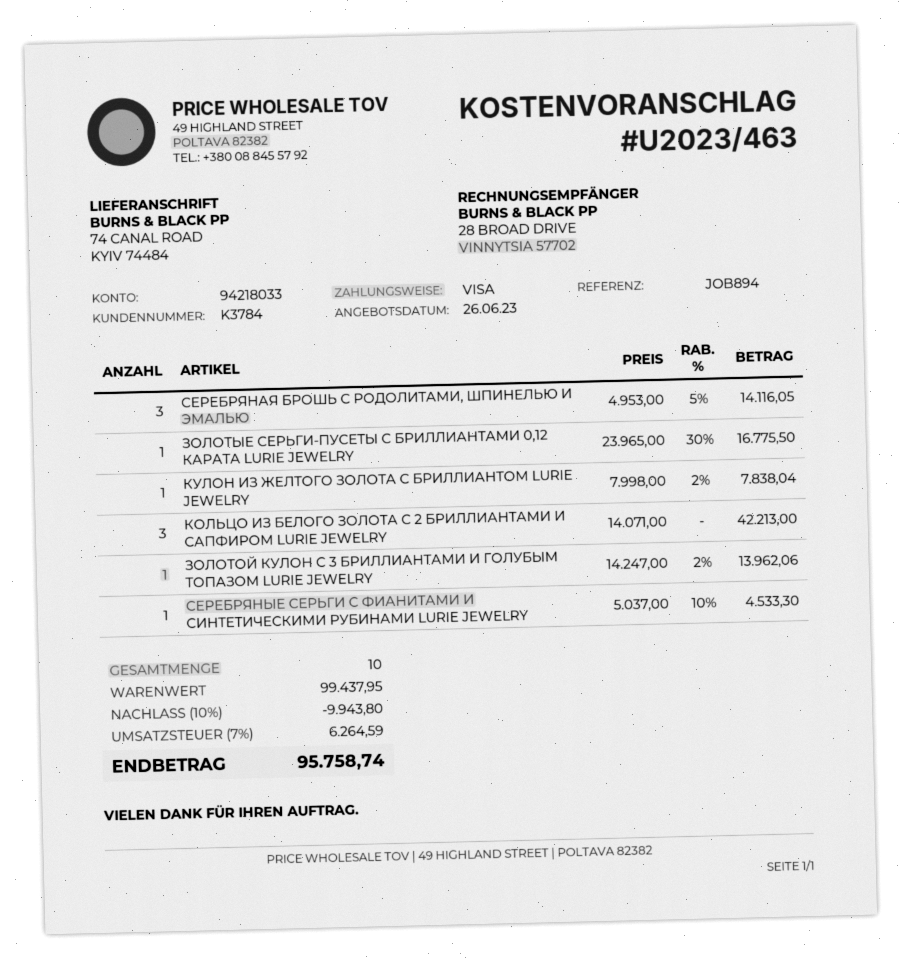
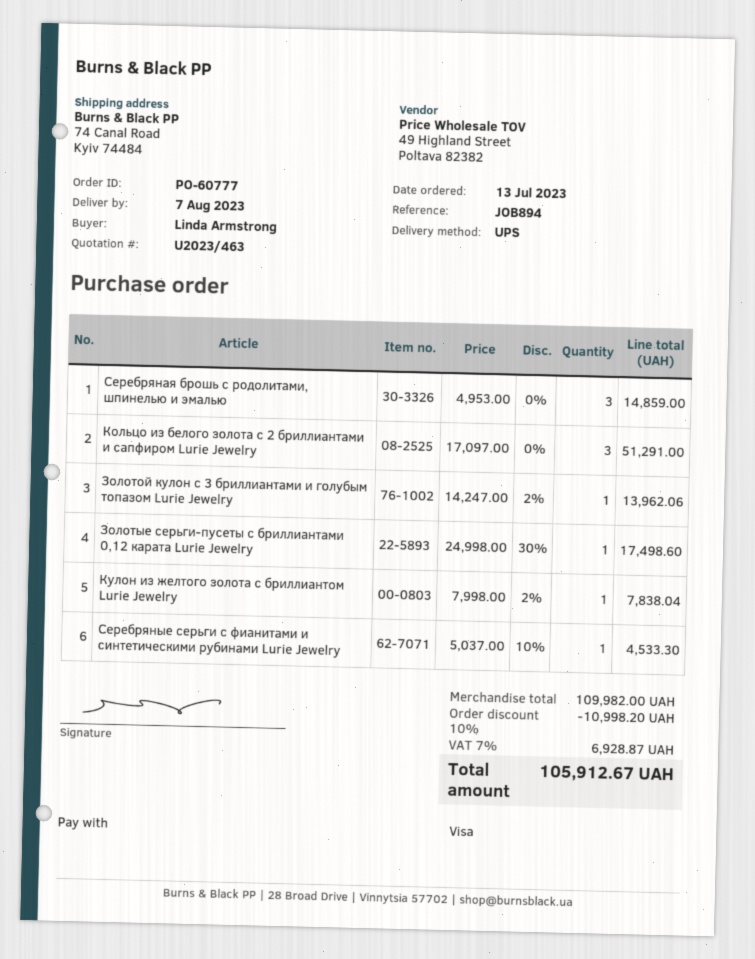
СЕРЕБРЯНАЯ БРОШЬ С РОДОЛИТАМИ, ШПИНЕЛЬЮ И ЭМАЛЬЮ: 3 x 4953.00 - 5% = 14116.05 -> 3 x 4953.00 = 14859.00
ЗОЛОТЫЕ СЕРЬГИ-ПУСЕТЫ С БРИЛЛИАНТАМИ 0,12 КАРАТА LURIE JEWELRY: 1 x 23965.00 - 30% = 16775.50 -> 1 x 24998.00 - 30% = 17498.60
КОЛЬЦО ИЗ БЕЛОГО ЗОЛОТА С 2 БРИЛЛИАНТАМИ И САПФИРОМ LURIE JEWELRY: 3 x 14071.00 = 42213.00 -> 3 x 17097.00 = 51291.00
subtotal: 99437.95 -> 109982.00
discount: 10% = 9943.80 -> 10% = 10998.20
tax: 7% = 6264.59 -> 7% = 6928.87
total: 95758.74 -> 105912.67

